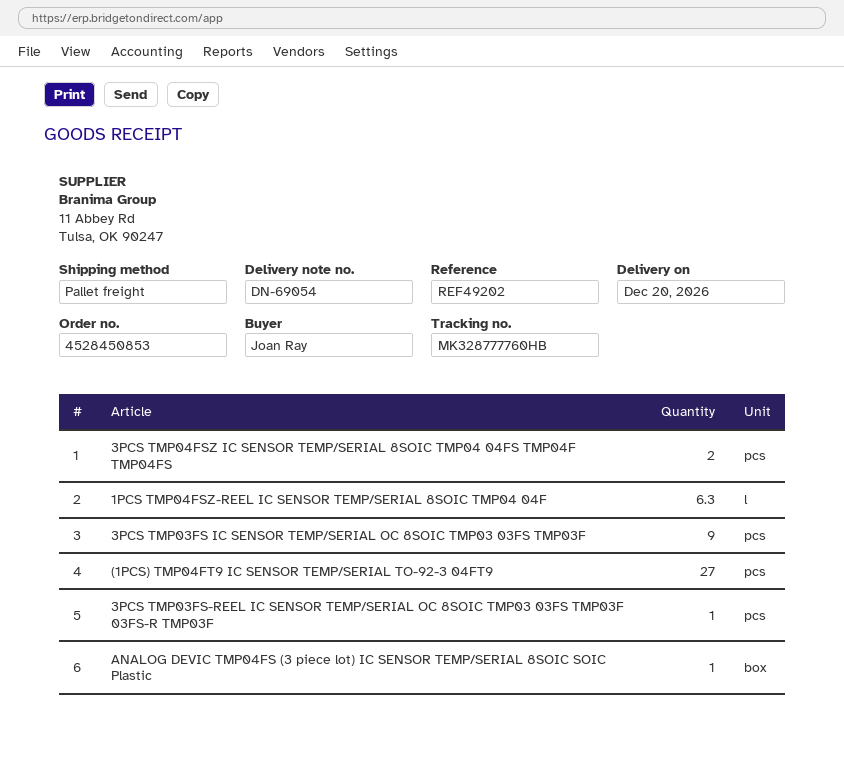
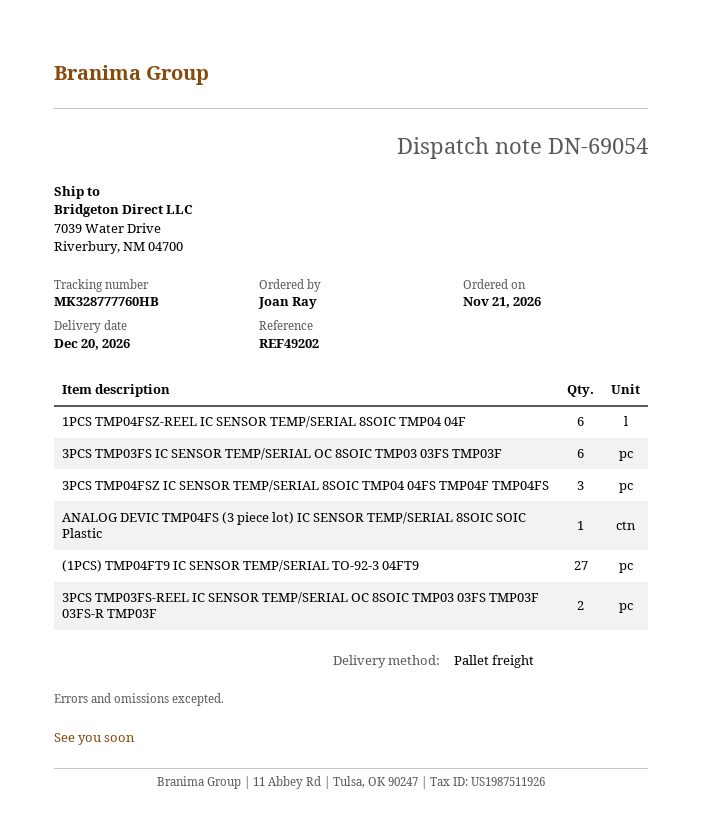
3PCS TMP04FSZ IC SENSOR TEMP/SERIAL 8SOIC TMP04 04FS TMP04F TMP04FS: 2 -> 3
1PCS TMP04FSZ-REEL IC SENSOR TEMP/SERIAL 8SOIC TMP04 04F: 6.3 -> 6
3PCS TMP03FS IC SENSOR TEMP/SERIAL OC 8SOIC TMP03 03FS TMP03F: 9 -> 6
3PCS TMP03FS-REEL IC SENSOR TEMP/SERIAL OC 8SOIC TMP03 03FS TMP03F 03FS-R TMP03F: 1 -> 2

